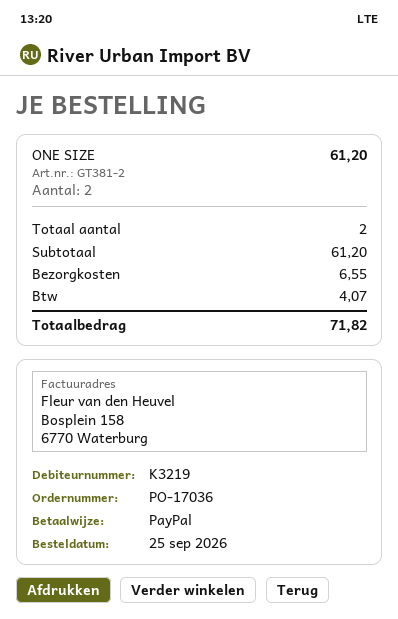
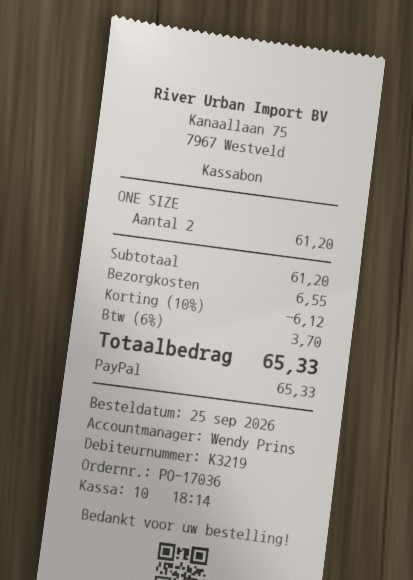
discount: none -> 10% = 6.12
tax: 4.07 -> 3.70
total: 71.82 -> 65.33

